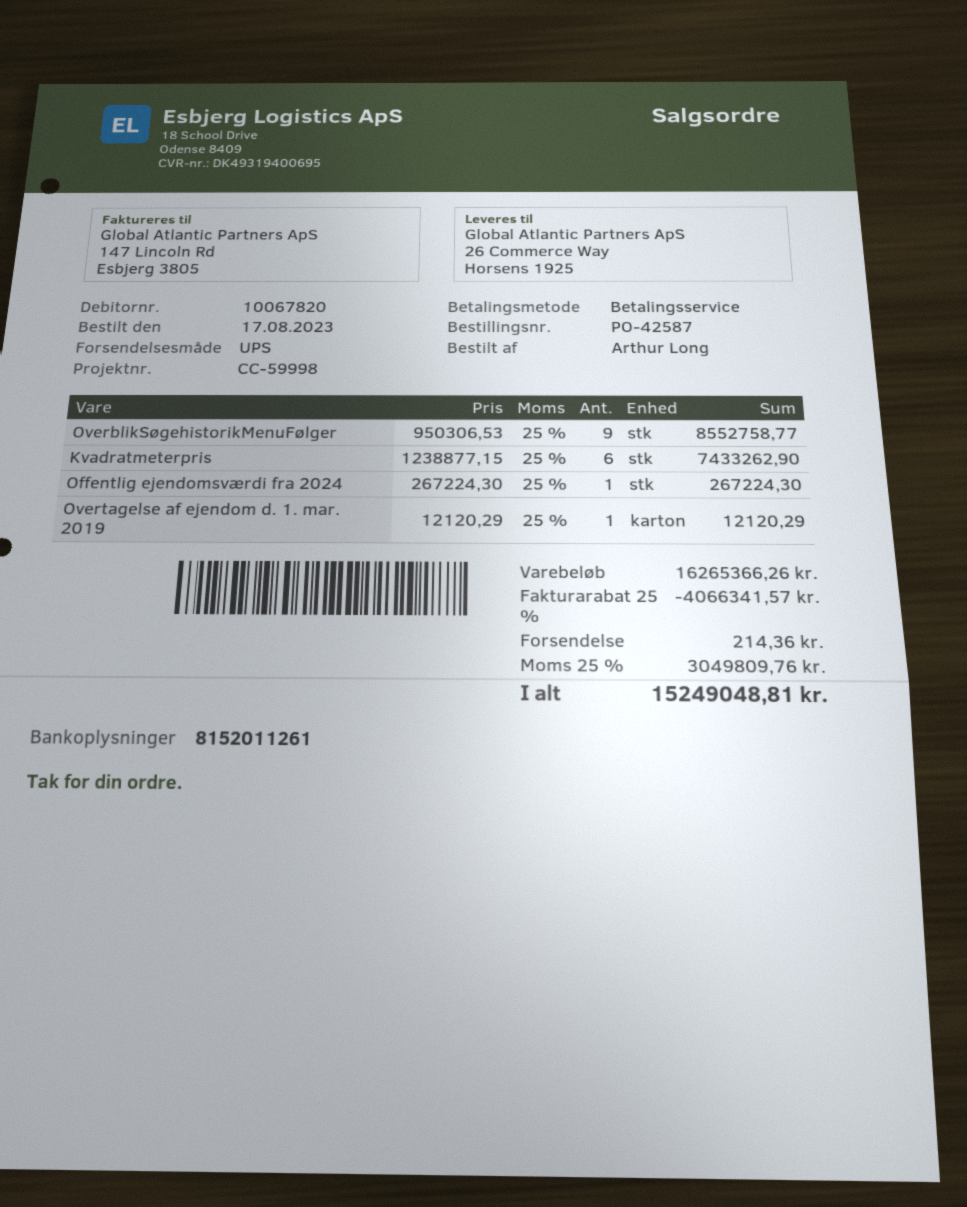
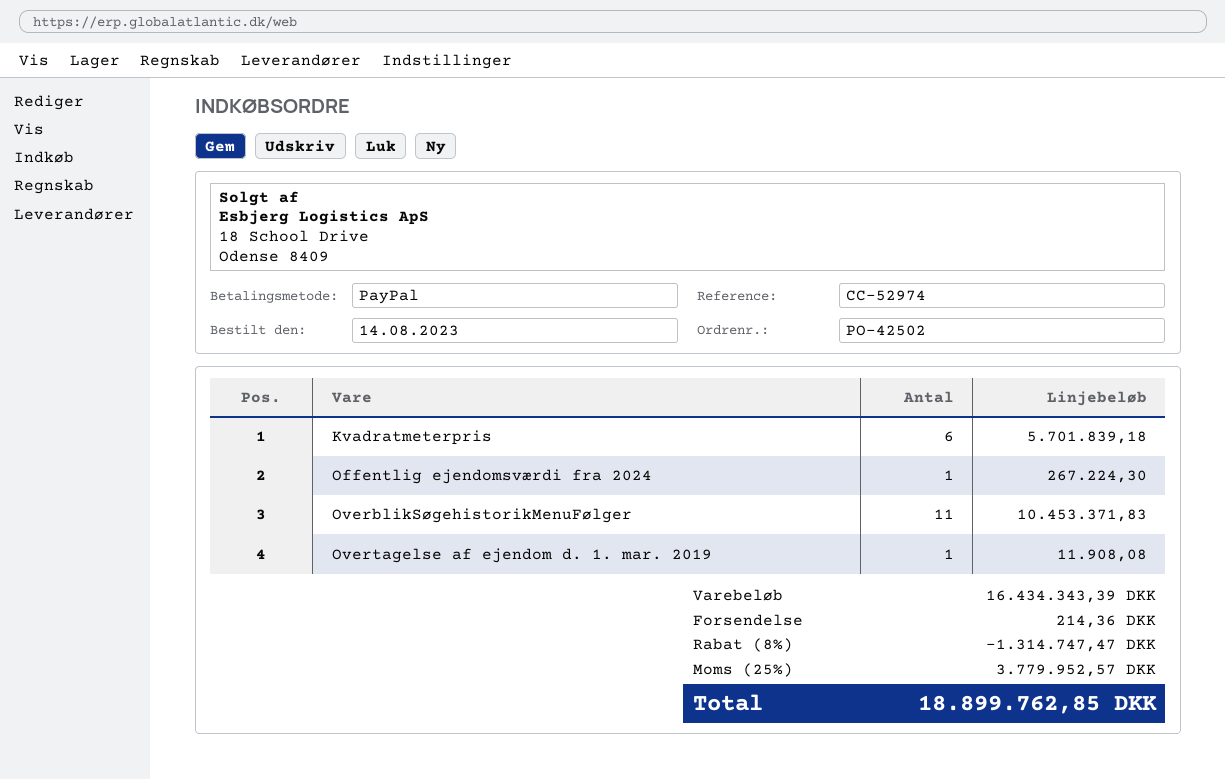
order number: PO-42587 -> PO-42502
order date: 2023-08-17 -> 2023-08-14
reference: CC-59998 -> CC-52974
payment method: direct debit -> PayPal
OverblikSøgehistorikMenuFølger: 9 for 8552758.77 -> 11 for 10453371.83
Kvadratmeterpris: 6 for 7433262.90 -> 6 for 5701839.18
Overtagelse af ejendom d. 1. mar. 2019: 1 for 12120.29 -> 1 for 11908.08
subtotal: 16265366.26 -> 16434343.39
discount: 25% = 4066341.57 -> 8% = 1314747.47
tax: 25% = 3049809.76 -> 25% = 3779952.57
total: 15249048.81 -> 18899762.85

